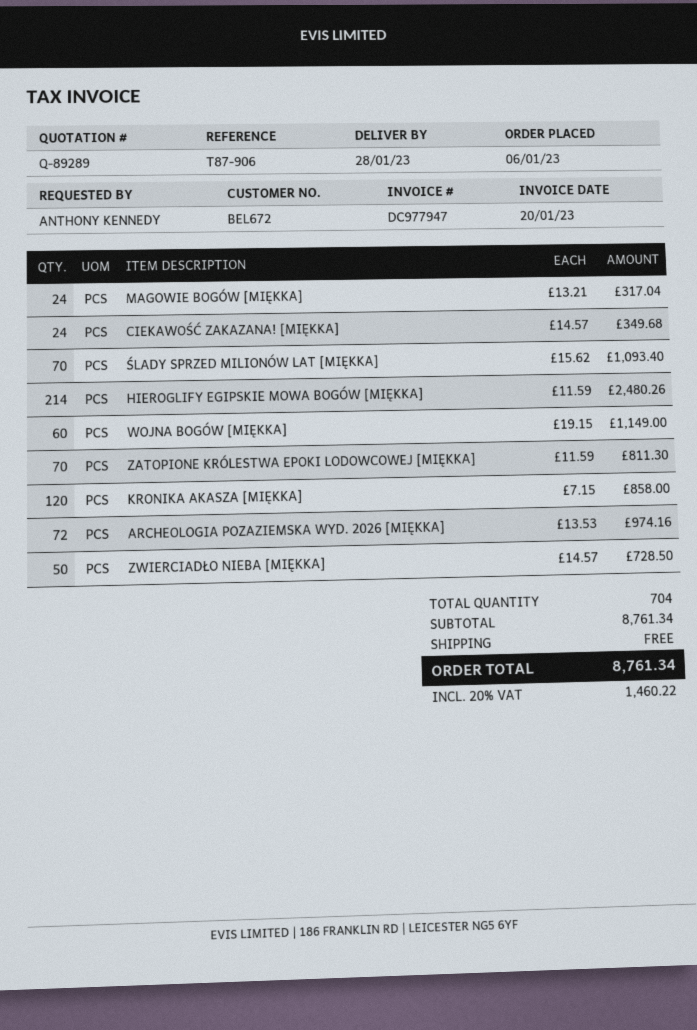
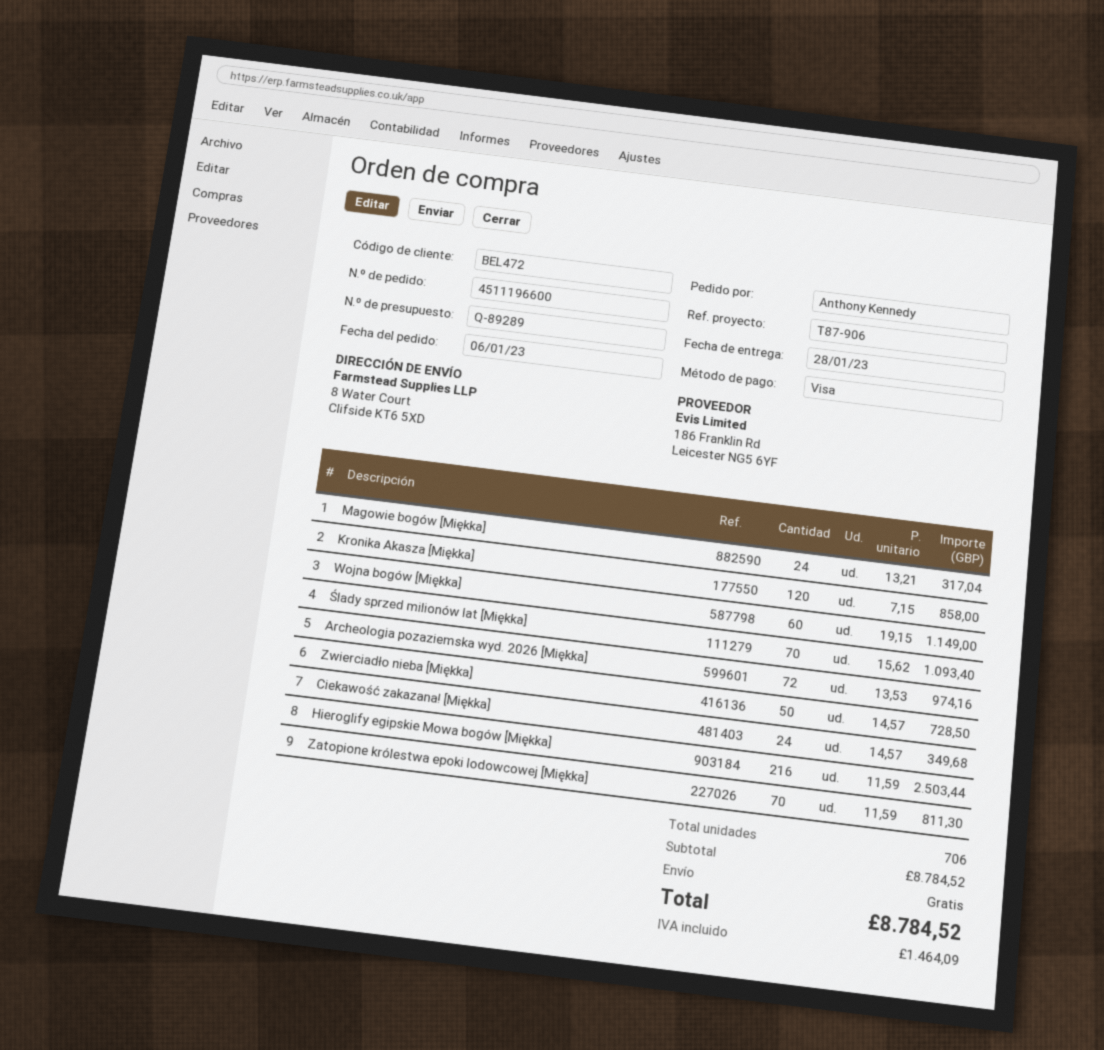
customer number: BEL672 -> BEL472
HIEROGLIFY EGIPSKIE MOWA BOGÓW [MIĘKKA]: 214 x 11.59 = 2480.26 -> 216 x 11.59 = 2503.44
total quantity: 704 -> 706
subtotal: 8761.34 -> 8784.52
tax: 1460.22 -> 1464.09
total: 8761.34 -> 8784.52

